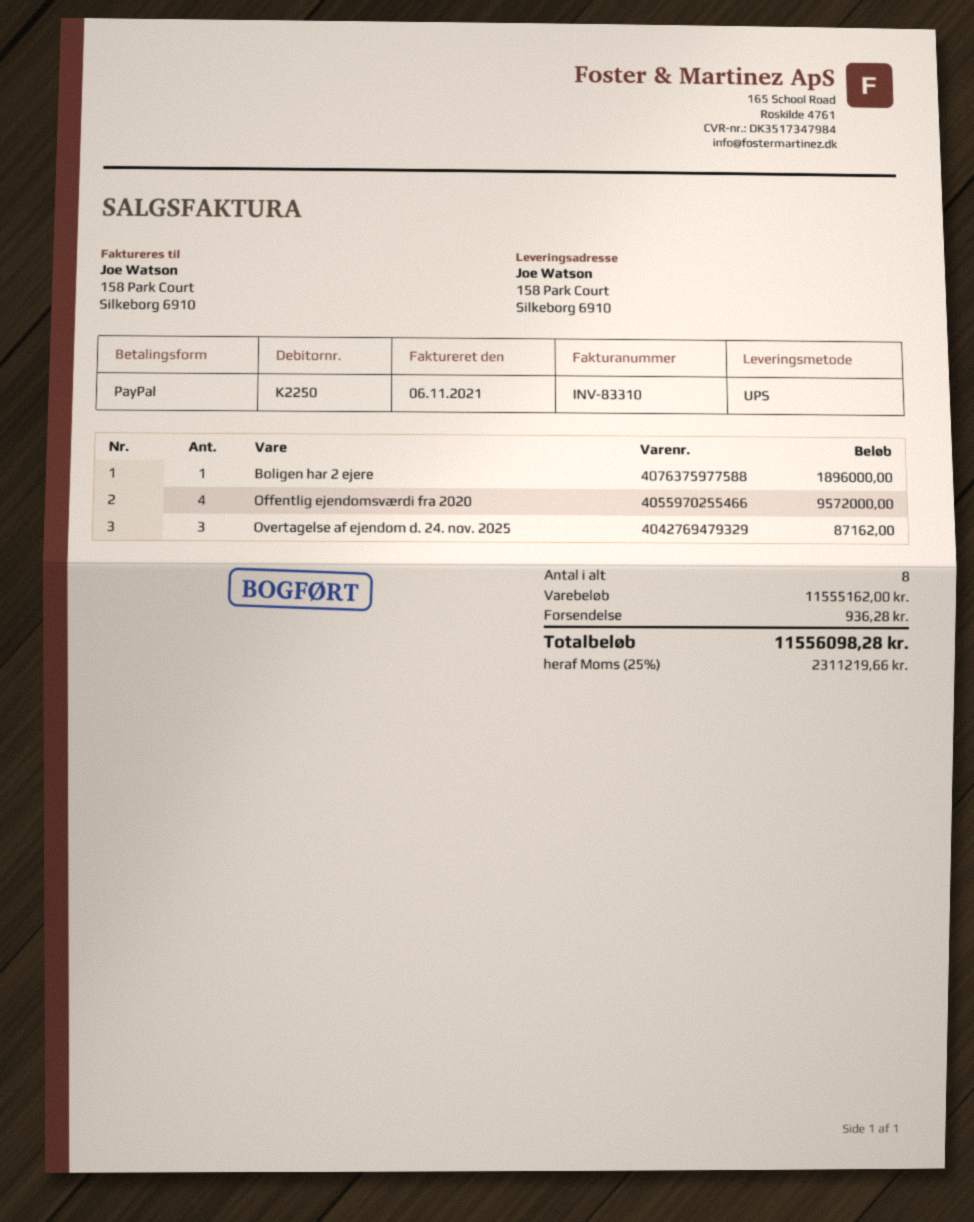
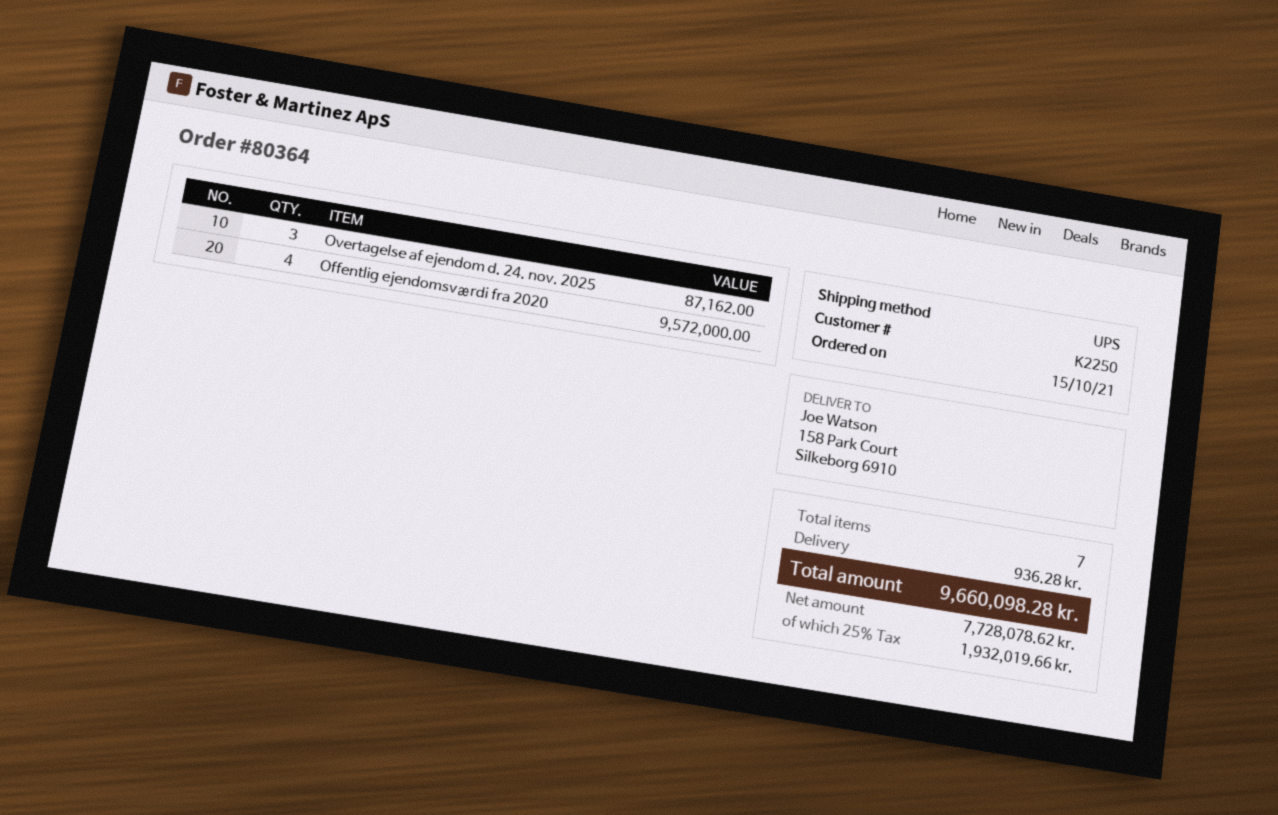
Boligen har 2 ejere: 1 for 1896000.00 -> none
total quantity: 8 -> 7
tax: 25% = 2311219.66 -> 25% = 1932019.66
total: 11556098.28 -> 9660098.28

